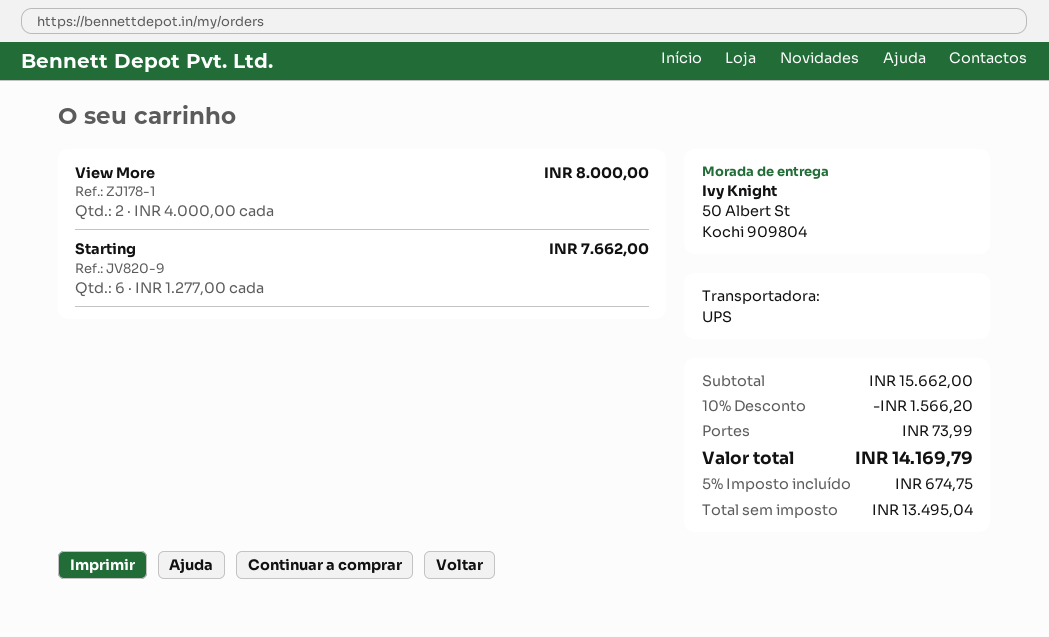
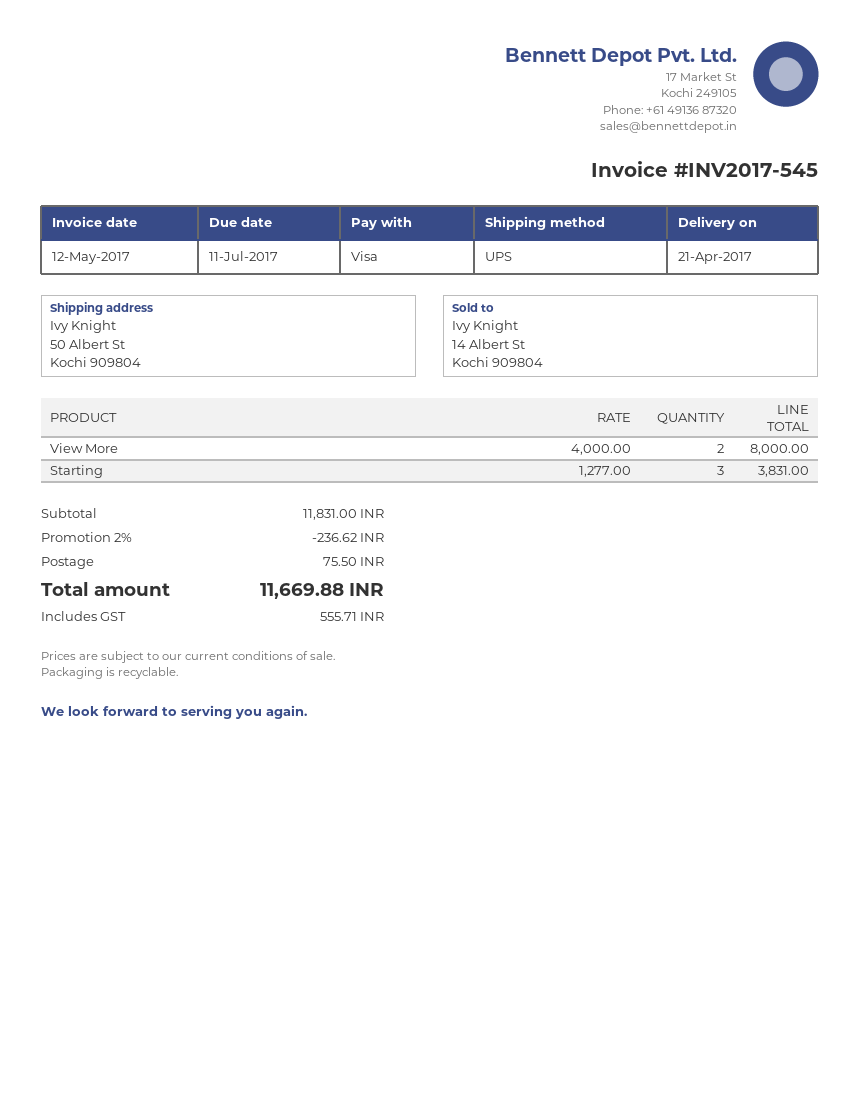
Starting: 6 x 1277.00 = 7662.00 -> 3 x 1277.00 = 3831.00
subtotal: 15662.00 -> 11831.00
discount: 10% = 1566.20 -> 2% = 236.62
shipping: 73.99 -> 75.50
tax: 674.75 -> 555.71
total: 14169.79 -> 11669.88

